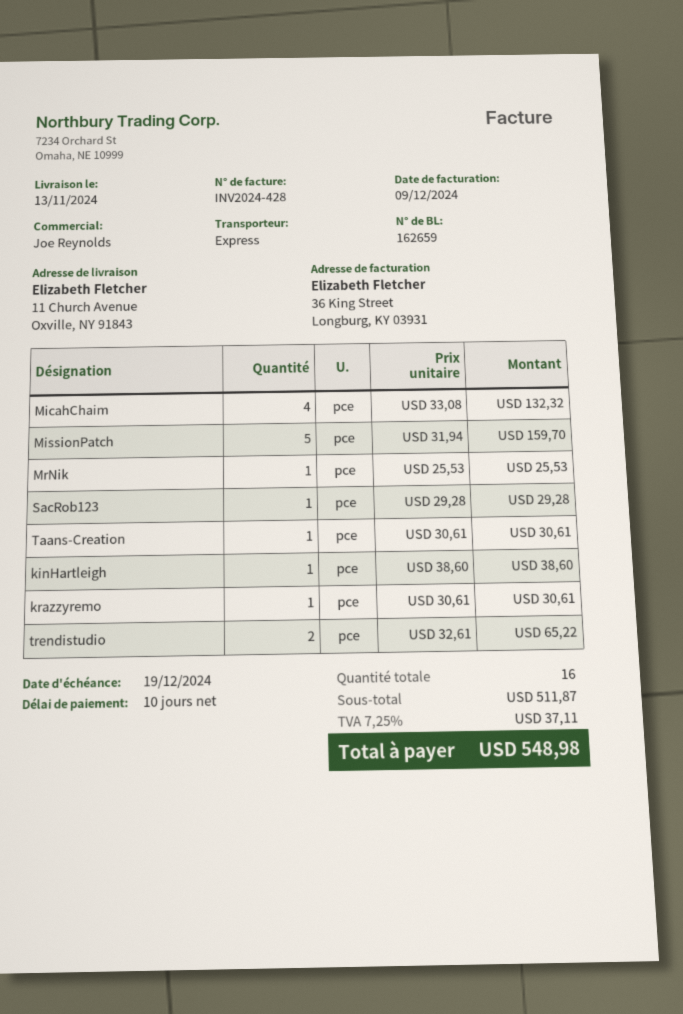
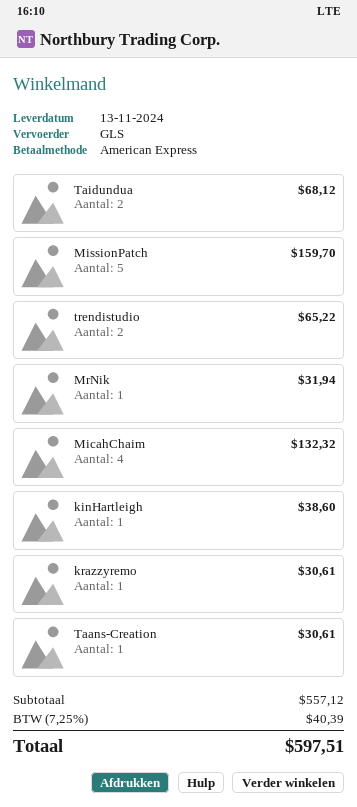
shipping method: express -> GLS
MrNik: 1 for 25.53 -> 1 for 31.94
SacRob123: 1 for 29.28 -> none
Taidundua: none -> 2 for 68.12
subtotal: 511.87 -> 557.12
tax: 7.25% = 37.11 -> 7.25% = 40.39
total: 548.98 -> 597.51

